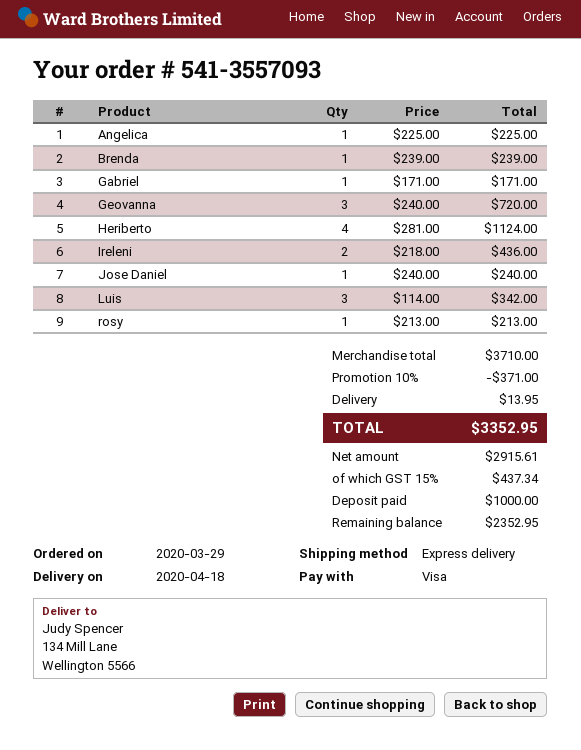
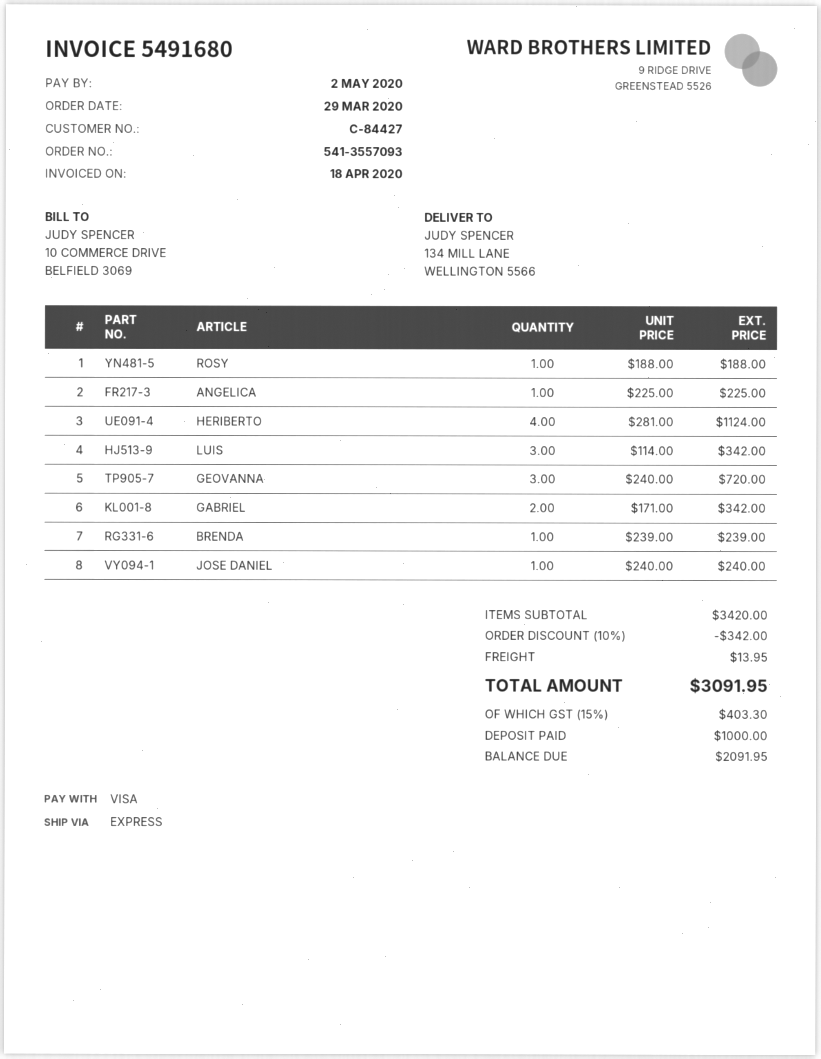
Gabriel: 1 x 171.00 = 171.00 -> 2 x 171.00 = 342.00
Ireleni: 2 x 218.00 = 436.00 -> none
rosy: 1 x 213.00 = 213.00 -> 1 x 188.00 = 188.00
subtotal: 3710.00 -> 3420.00
discount: 10% = 371.00 -> 10% = 342.00
tax: 15% = 437.34 -> 15% = 403.30
total: 3352.95 -> 3091.95
balance: 2352.95 -> 2091.95

